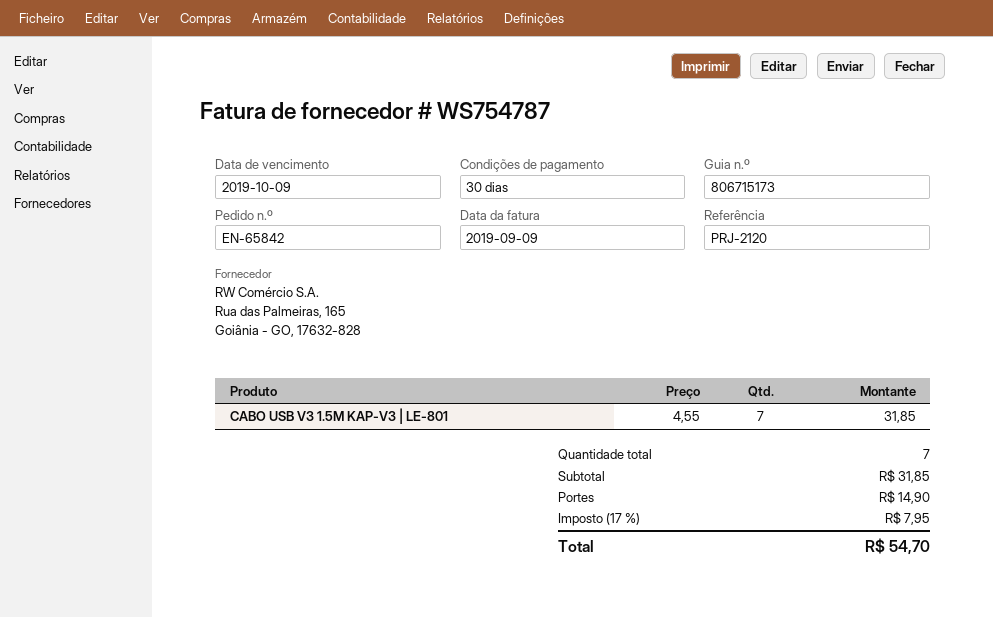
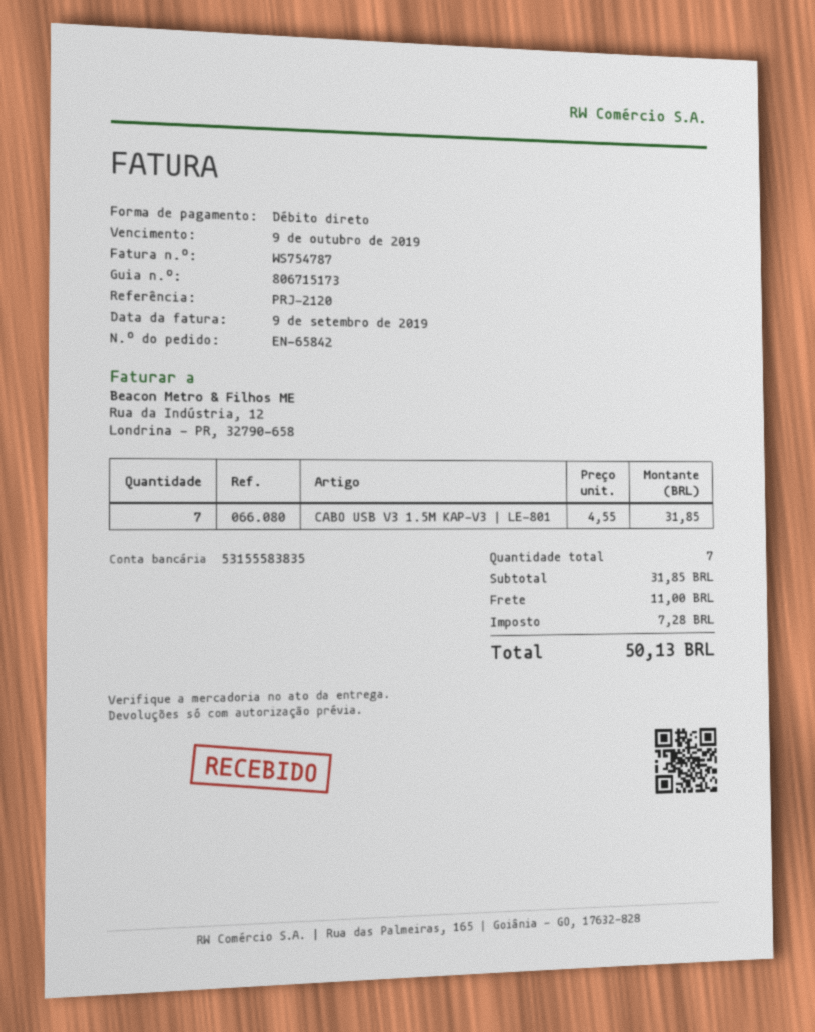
shipping: 14.90 -> 11.00
tax: 7.95 -> 7.28
total: 54.70 -> 50.13

